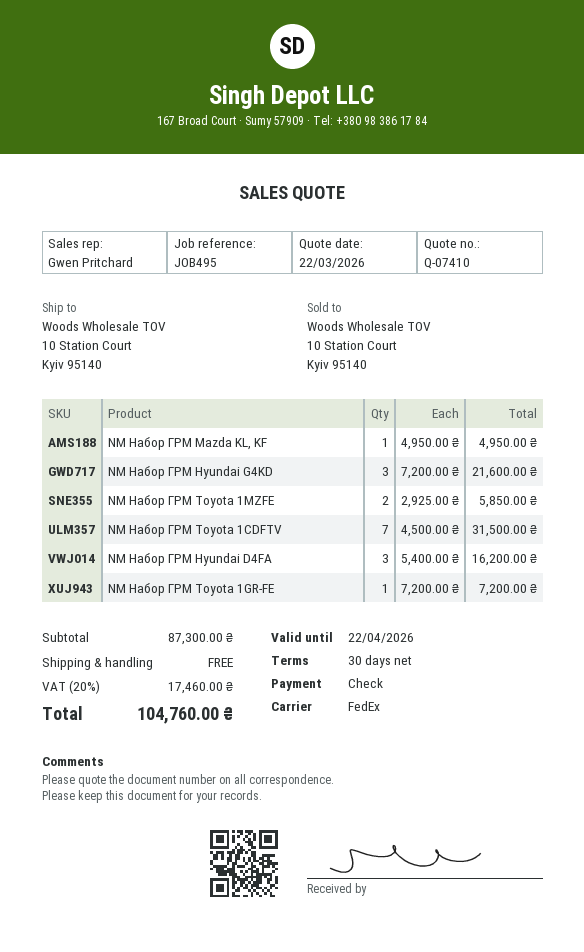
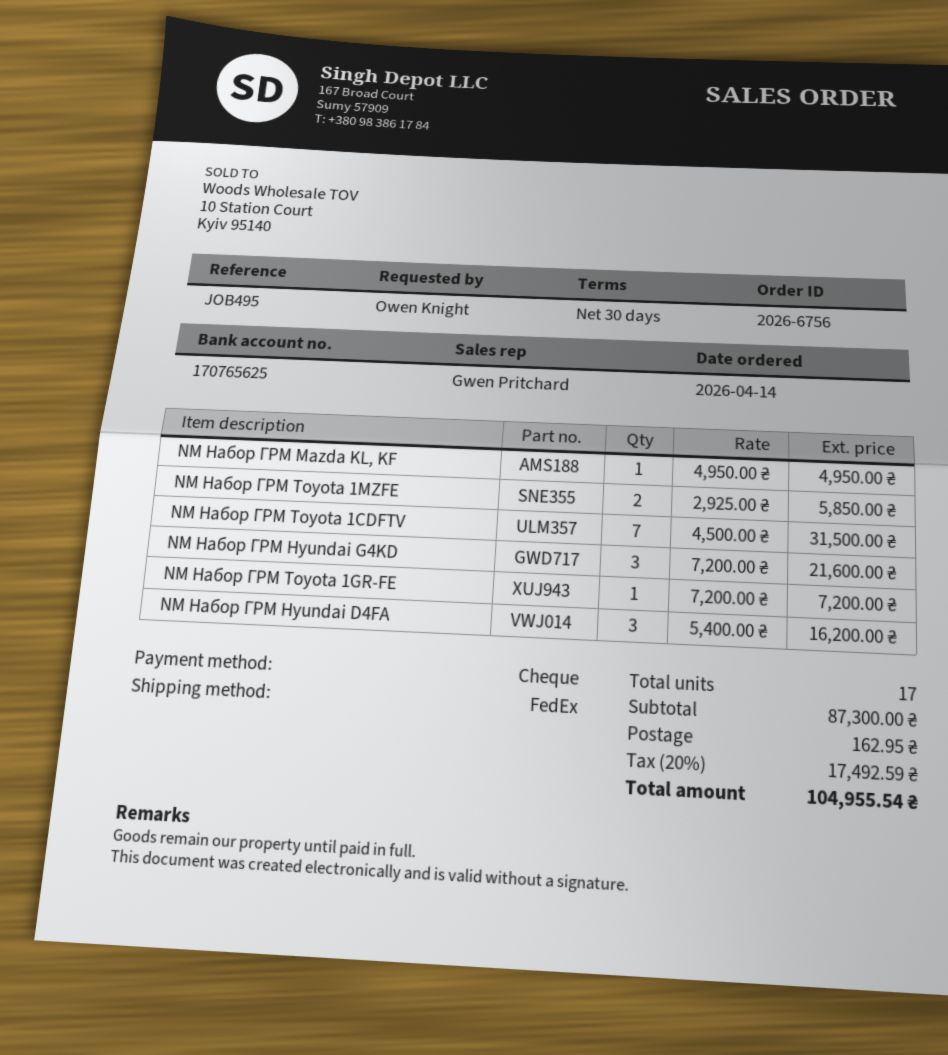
shipping: 0.00 -> 162.95
tax: 20% = 17460.00 -> 20% = 17492.59
total: 104760.00 -> 104955.54

